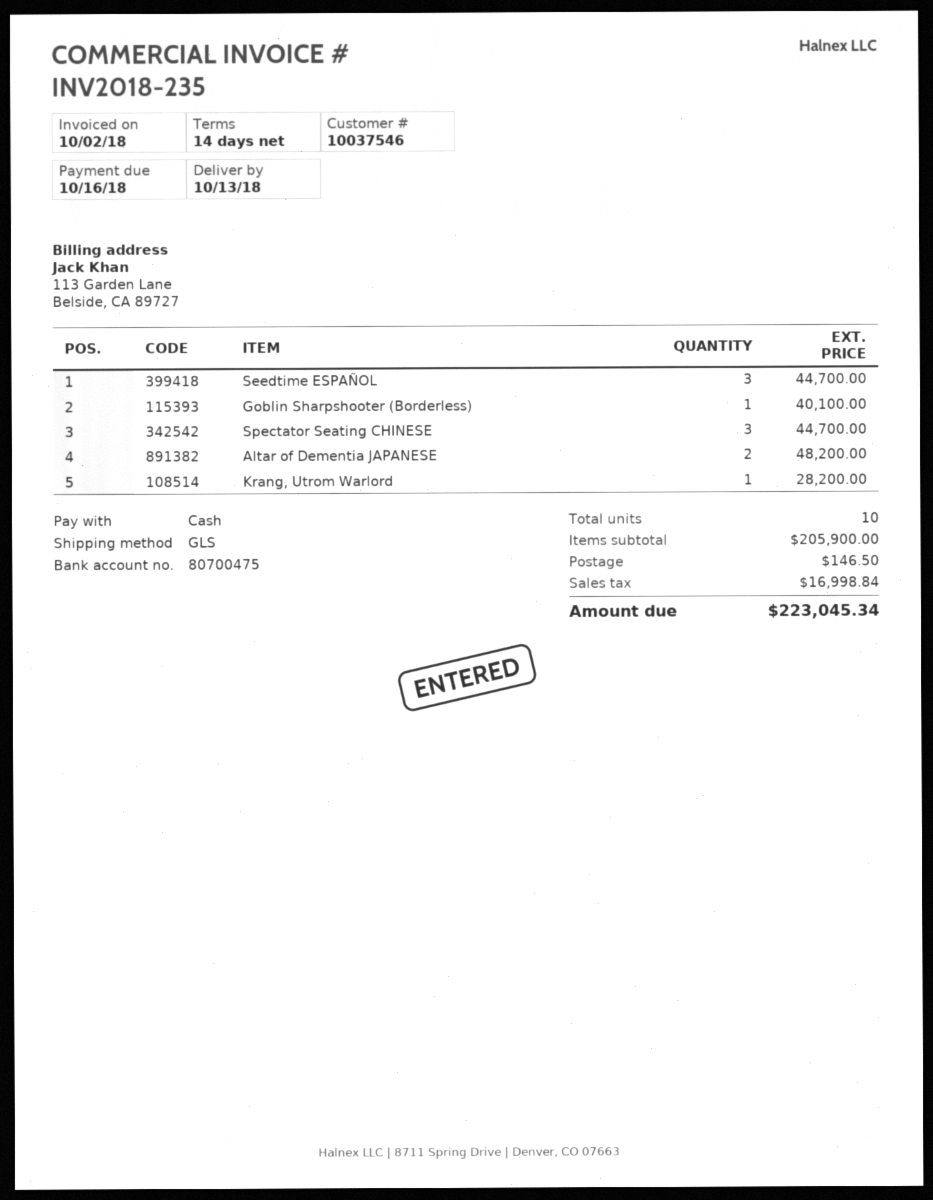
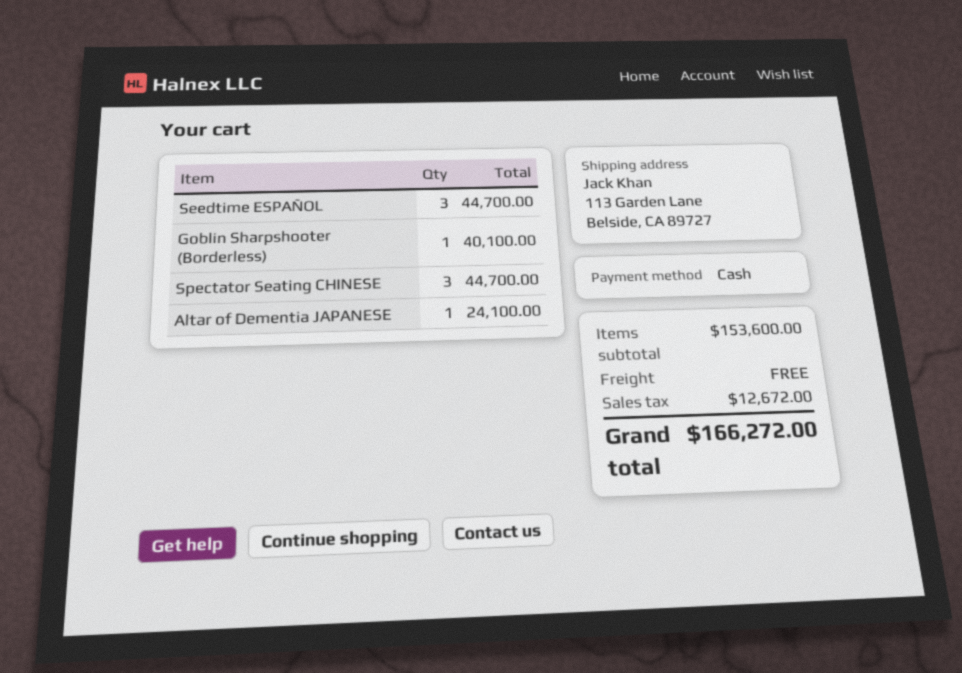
Altar of Dementia JAPANESE: 2 for 48200.00 -> 1 for 24100.00
Krang, Utrom Warlord: 1 for 28200.00 -> none
subtotal: 205900.00 -> 153600.00
shipping: 146.50 -> 0.00
tax: 16998.84 -> 12672.00
total: 223045.34 -> 166272.00

